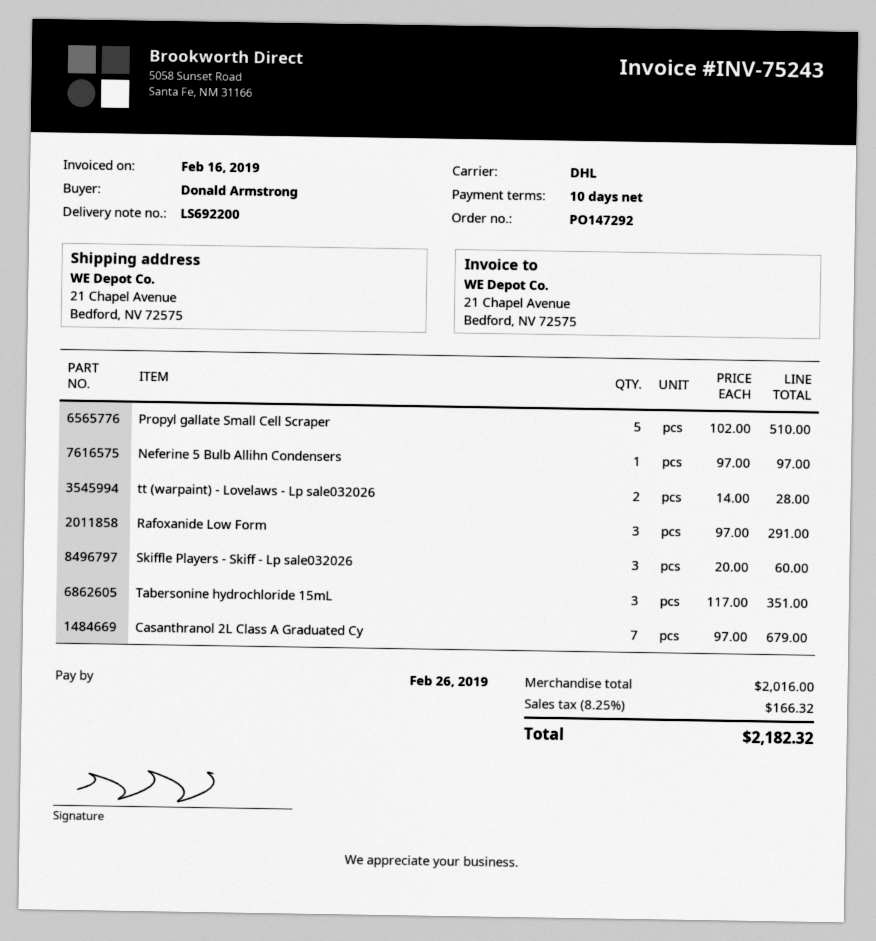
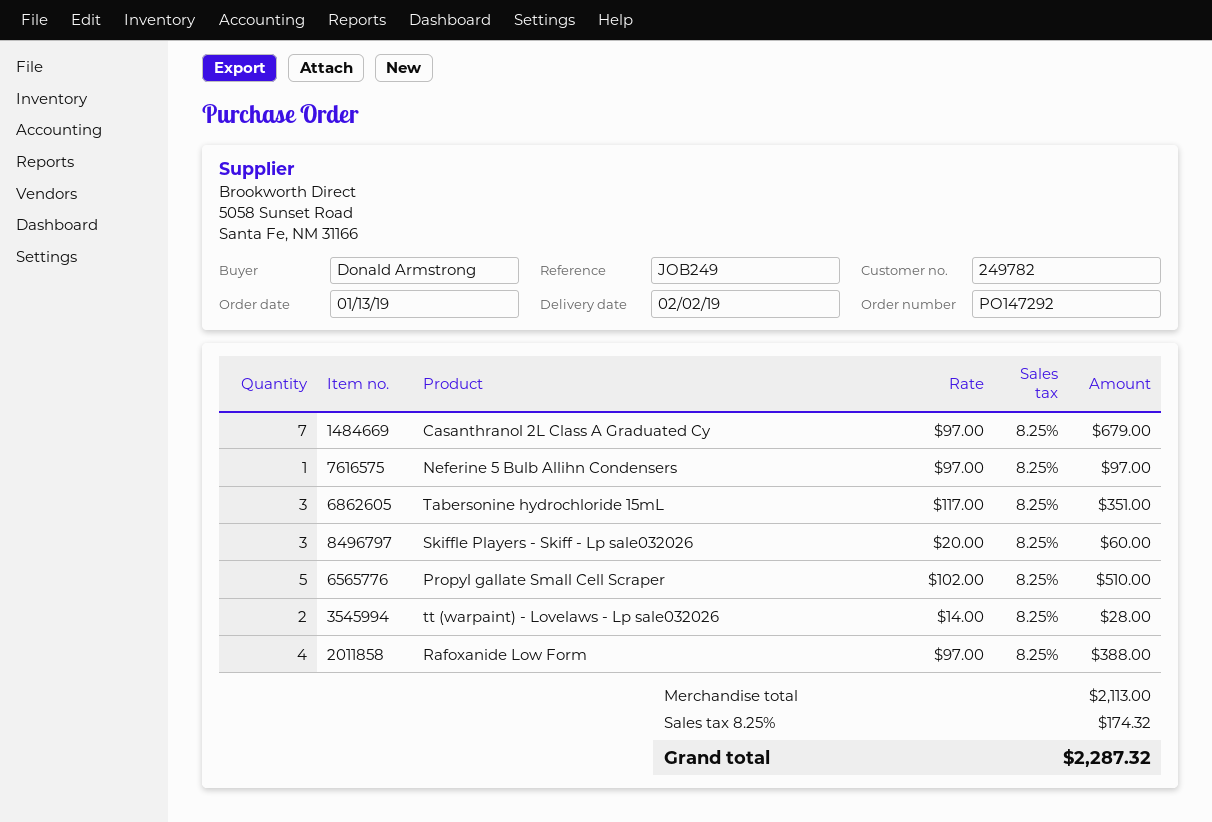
Rafoxanide Low Form: 3 x 97.00 = 291.00 -> 4 x 97.00 = 388.00
subtotal: 2016.00 -> 2113.00
tax: 8.25% = 166.32 -> 8.25% = 174.32
total: 2182.32 -> 2287.32

